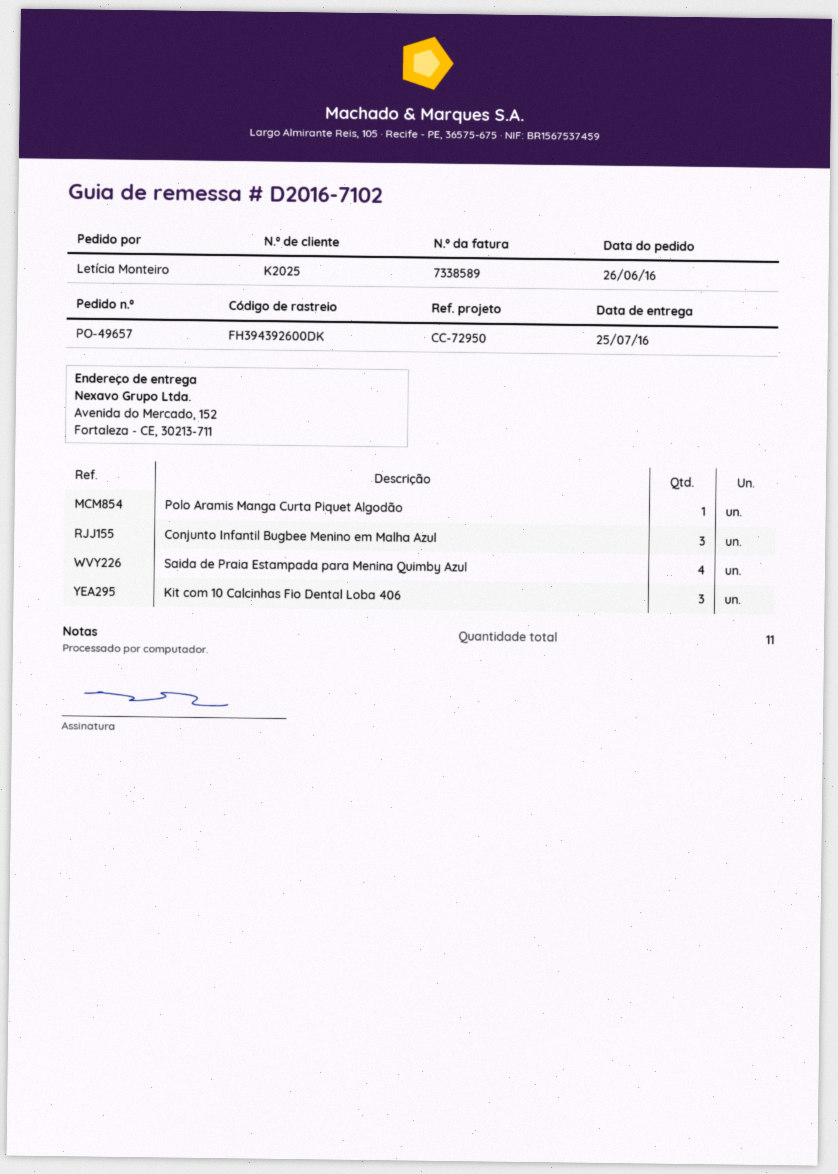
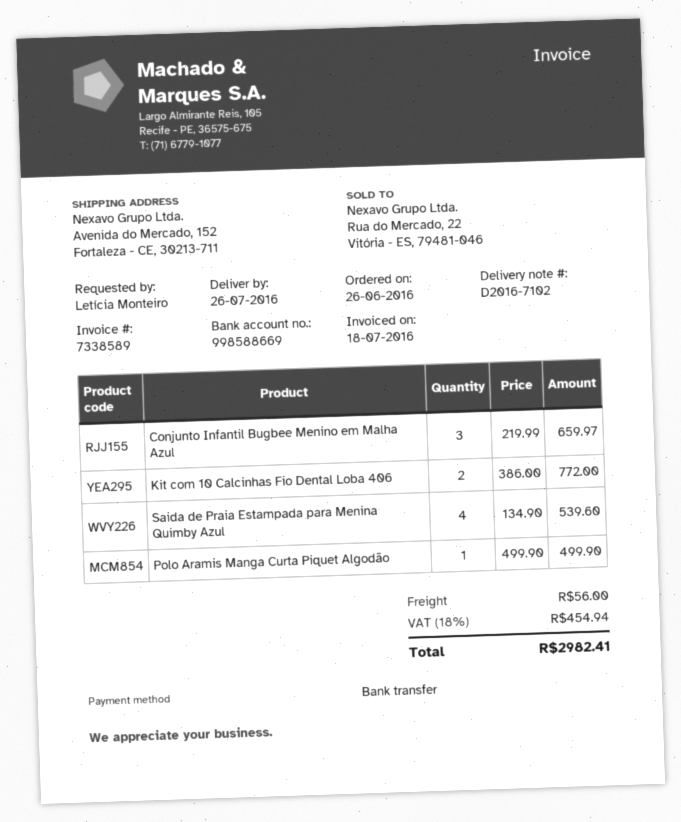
delivery date: 2016-07-25 -> 2016-07-26
Kit com 10 Calcinhas Fio Dental Loba 406: 3 -> 2

